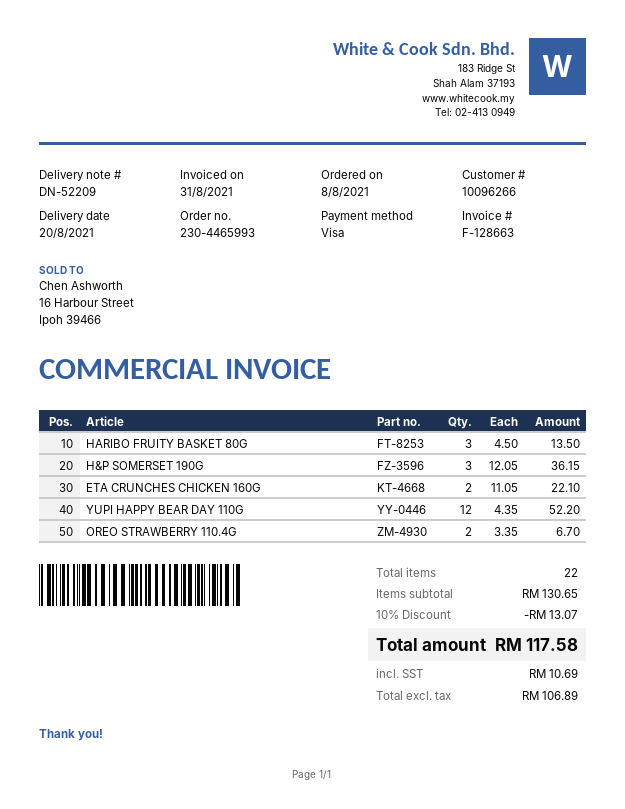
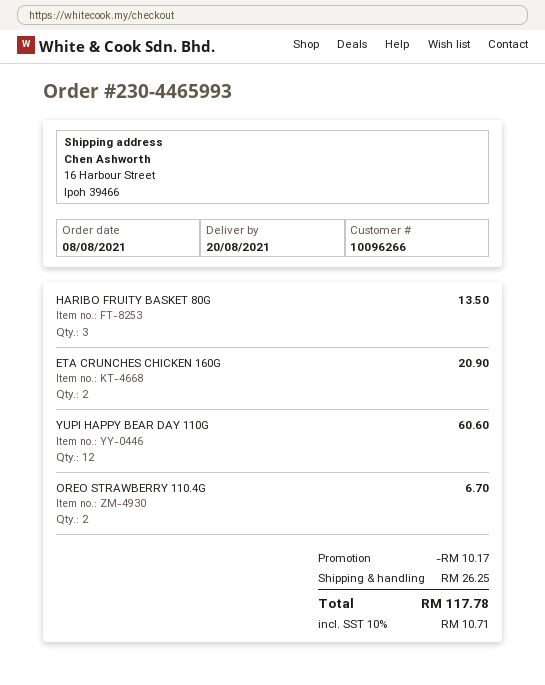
H&P SOMERSET 190G: 3 for 36.15 -> none
ETA CRUNCHES CHICKEN 160G: 2 for 22.10 -> 2 for 20.90
YUPI HAPPY BEAR DAY 110G: 12 for 52.20 -> 12 for 60.60
discount: 13.07 -> 10.17
shipping: none -> 26.25
tax: 10.69 -> 10.71
total: 117.58 -> 117.78

